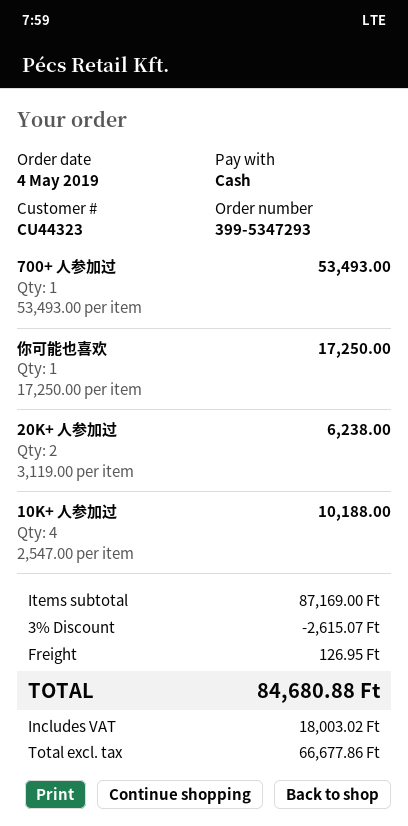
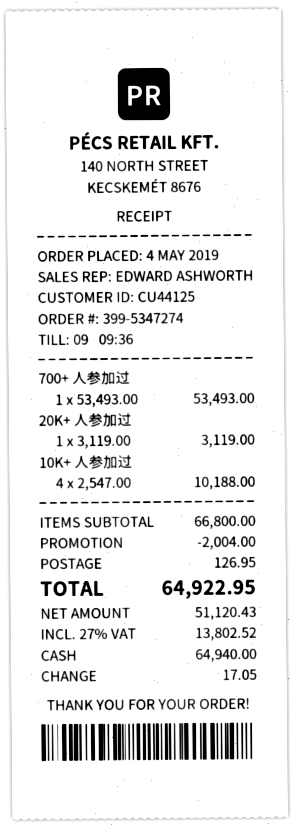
order number: 399-5347293 -> 399-5347274
customer number: CU44323 -> CU44125
你可能也喜欢: 1 x 17250.00 = 17250.00 -> none
20K+ 人参加过: 2 x 3119.00 = 6238.00 -> 1 x 3119.00 = 3119.00
subtotal: 87169.00 -> 66800.00
discount: 2615.07 -> 2004.00
net: 66677.86 -> 51120.43
tax: 18003.02 -> 13802.52
total: 84680.88 -> 64922.95

